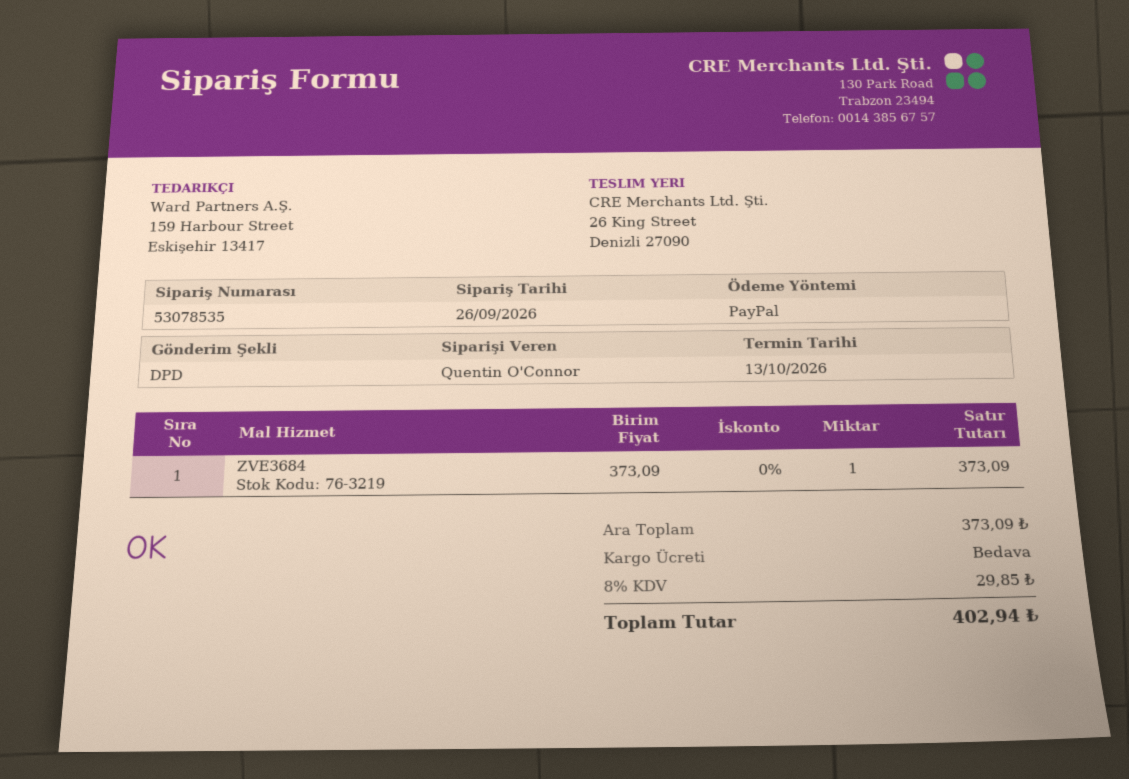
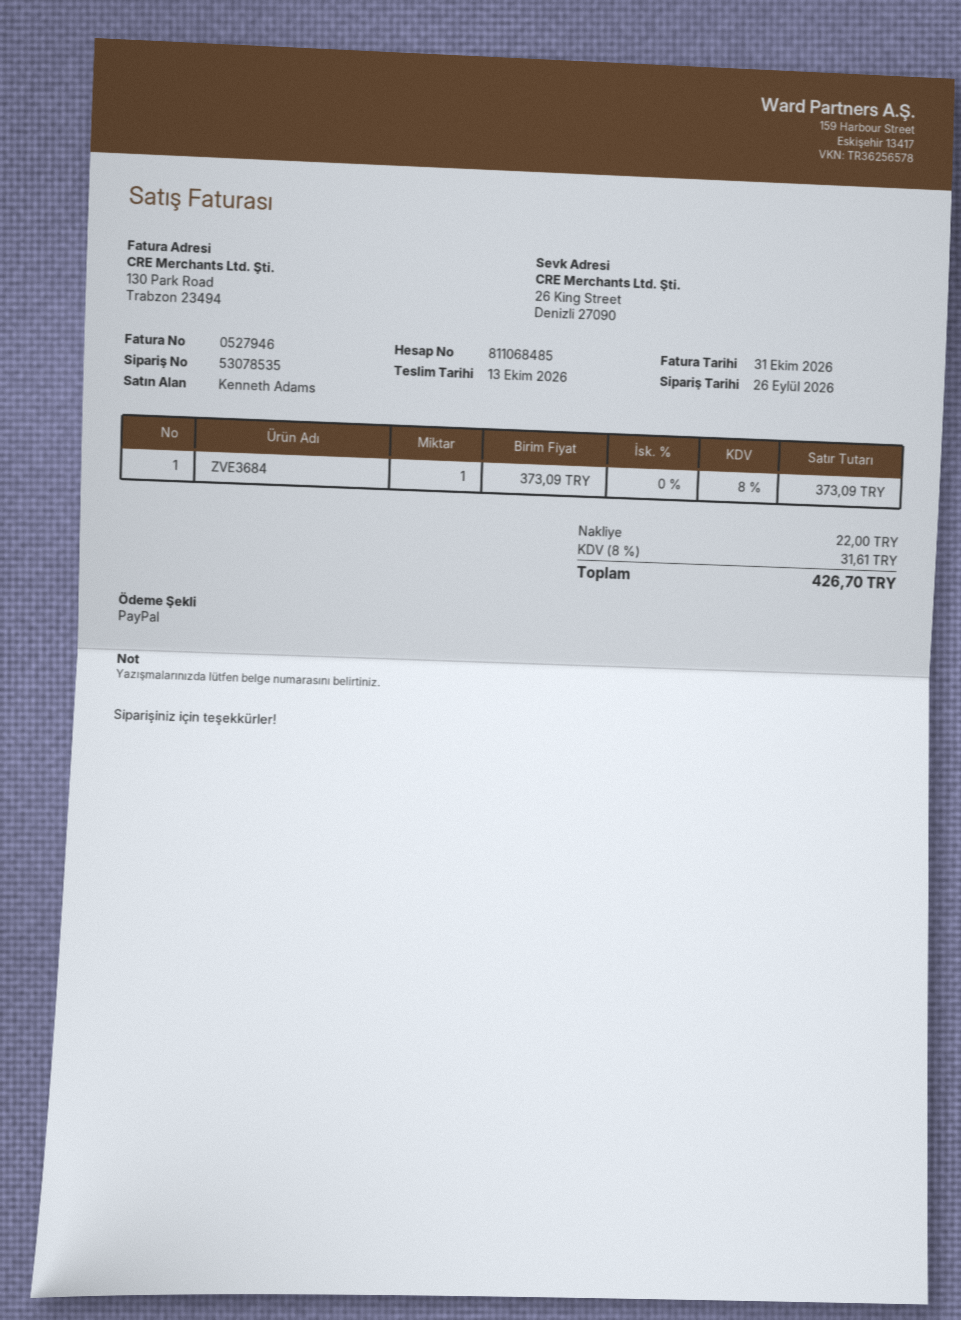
ordered by: Quentin O'Connor -> Kenneth Adams
shipping: 0.00 -> 22.00
tax: 8% = 29.85 -> 8% = 31.61
total: 402.94 -> 426.70

